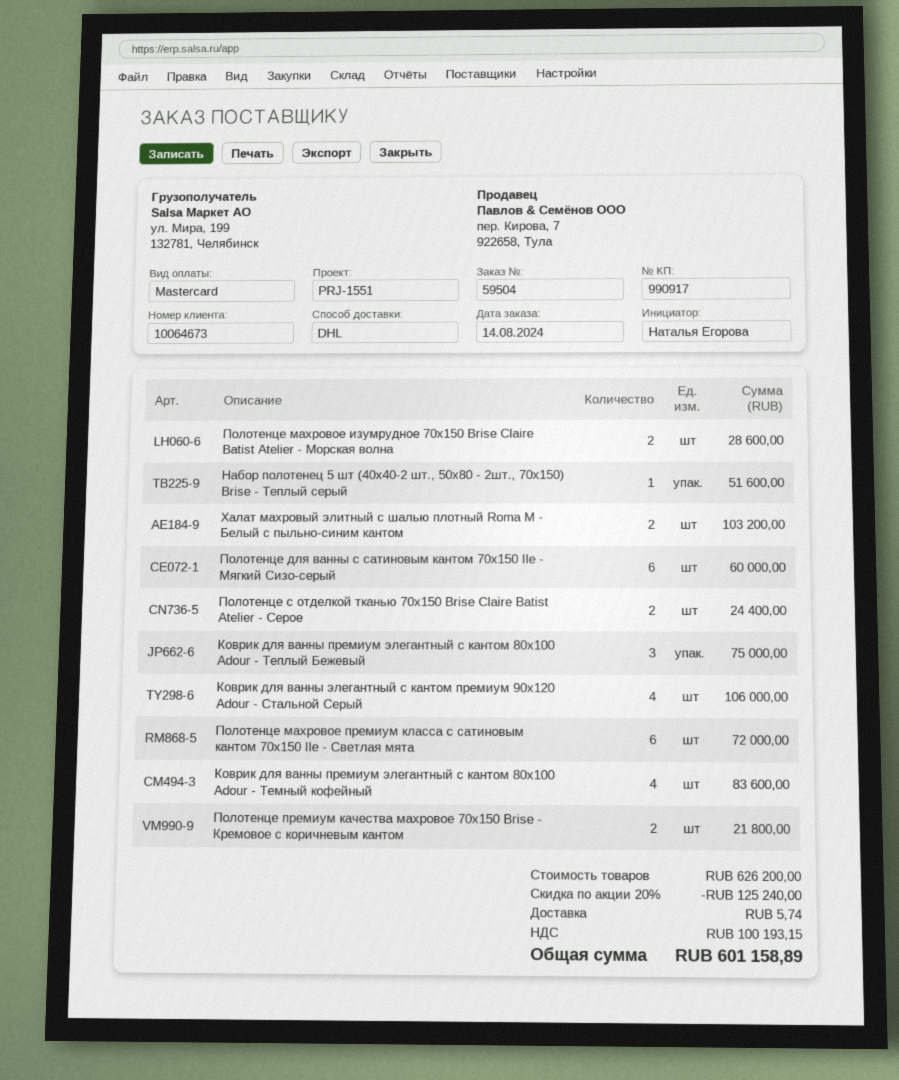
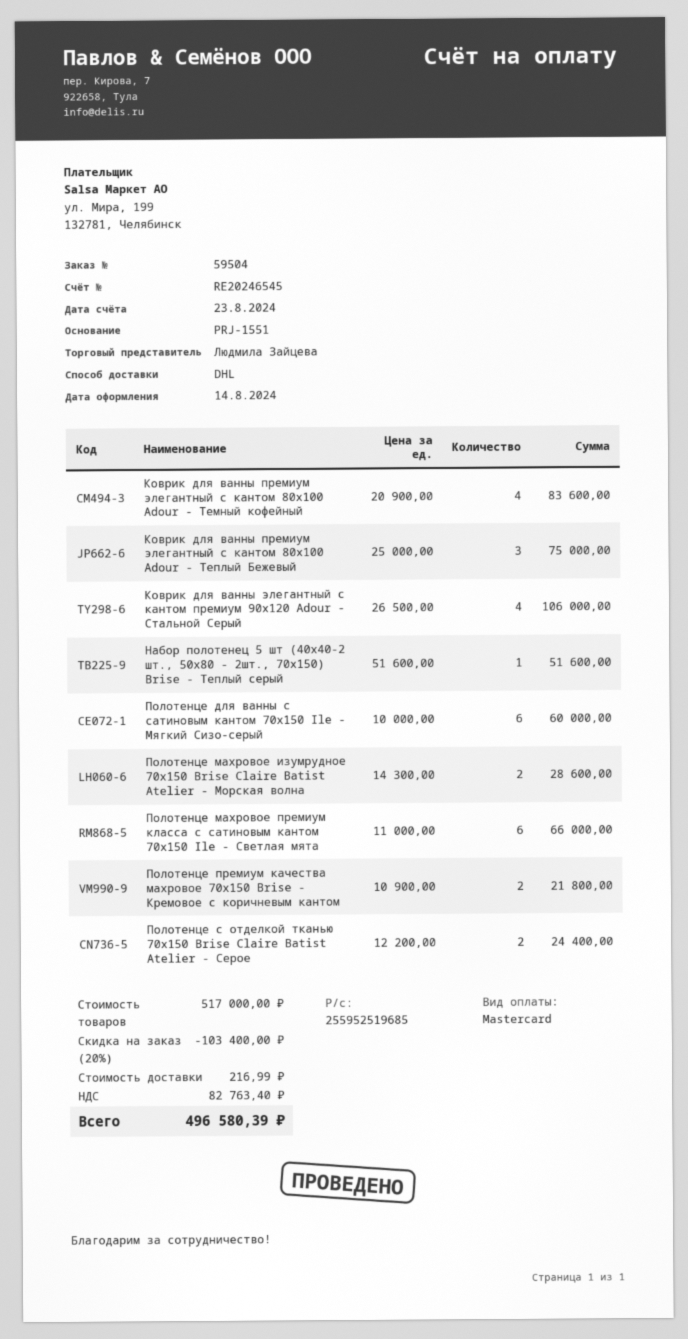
Халат махровый элитный с шалью плотный Roma M - Белый с пыльно-синим кантом: 2 for 103200.00 -> none
Полотенце махровое премиум класса с сатиновым кантом 70х150 Ile - Светлая мята: 6 for 72000.00 -> 6 for 66000.00
subtotal: 626200.00 -> 517000.00
discount: 20% = 125240.00 -> 20% = 103400.00
shipping: 5.74 -> 216.99
tax: 100193.15 -> 82763.40
total: 601158.89 -> 496580.39

